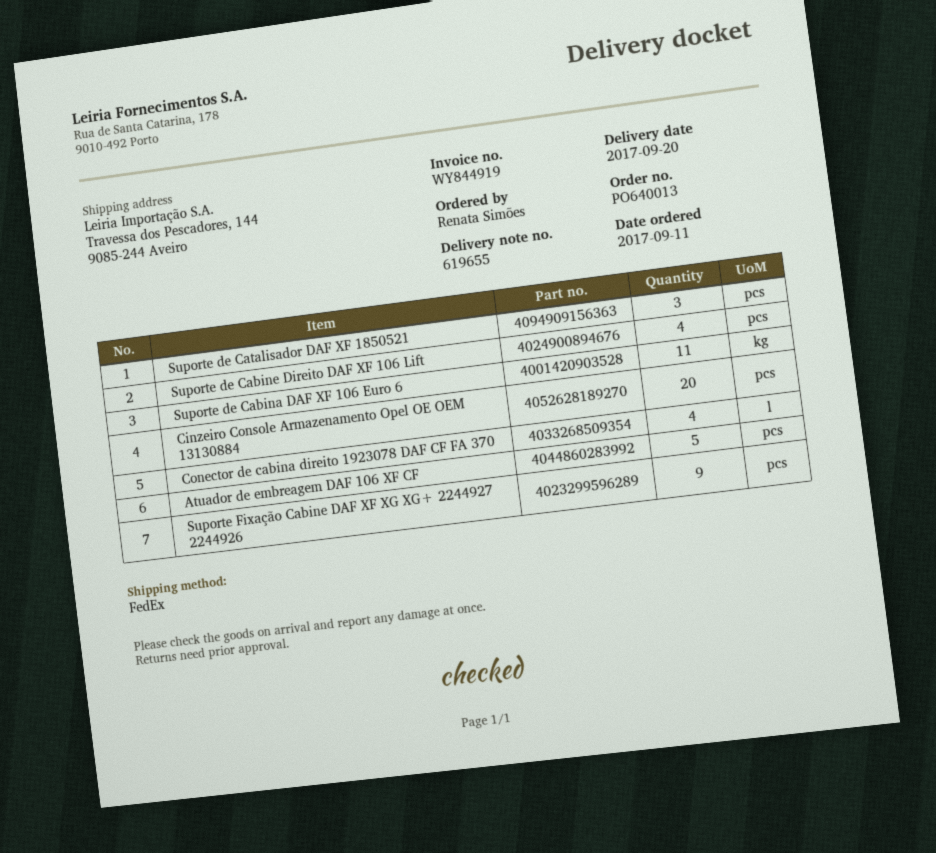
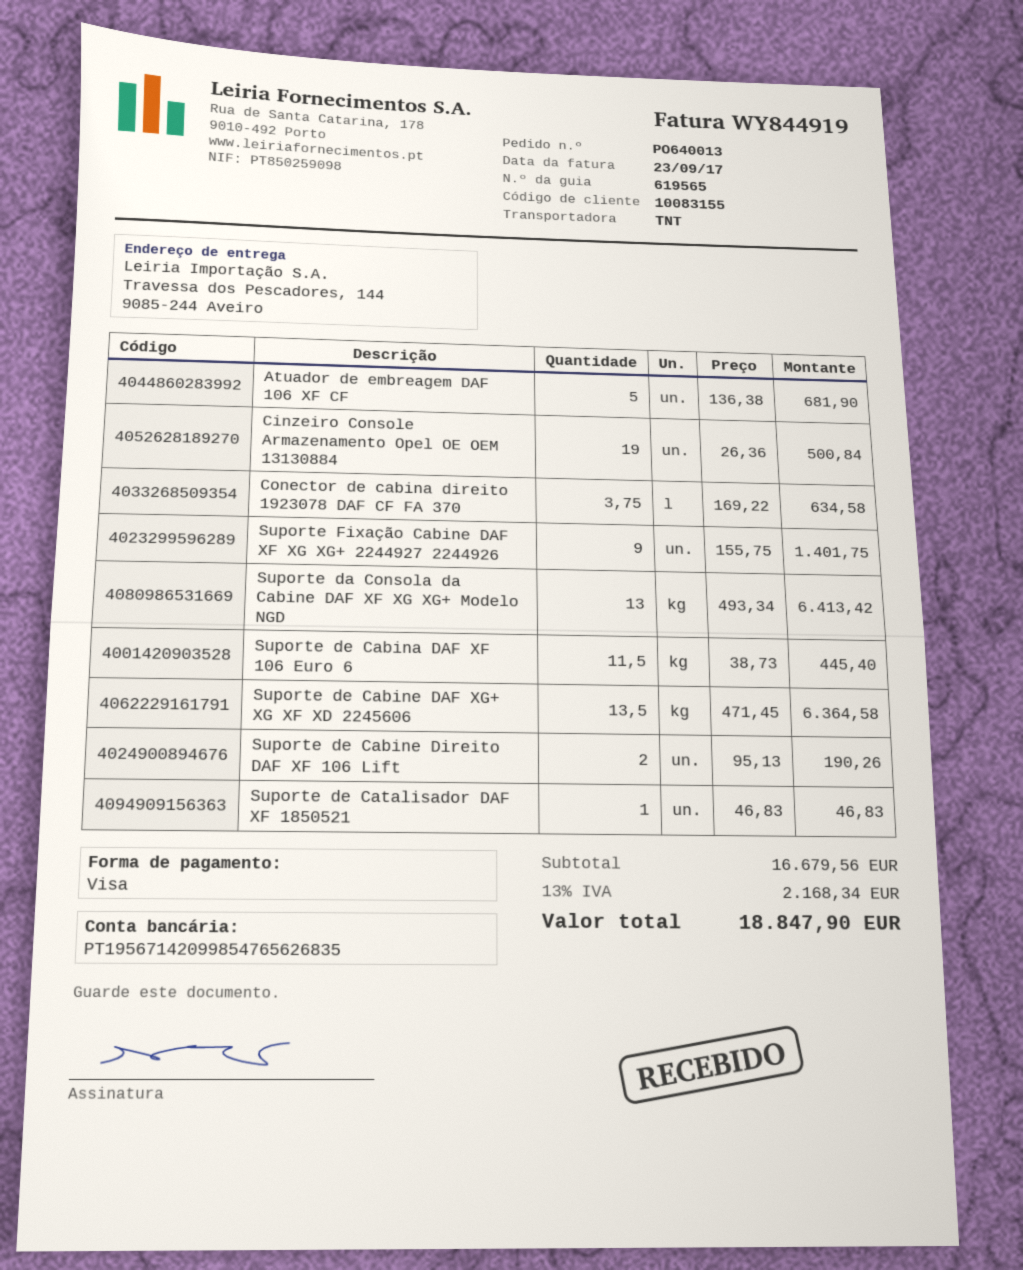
delivery note number: 619655 -> 619565
shipping method: FedEx -> TNT
Suporte de Catalisador DAF XF 1850521: 3 -> 1
Suporte de Cabine Direito DAF XF 106 Lift: 4 -> 2
Suporte de Cabina DAF XF 106 Euro 6: 11 -> 11.5
Cinzeiro Console Armazenamento Opel OE OEM 13130884: 20 -> 19
Conector de cabina direito 1923078 DAF CF FA 370: 4 -> 3.75
Suporte da Consola da Cabine DAF XF XG XG+ Modelo NGD: none -> 13
Suporte de Cabine DAF XG+ XG XF XD 2245606: none -> 13.5

